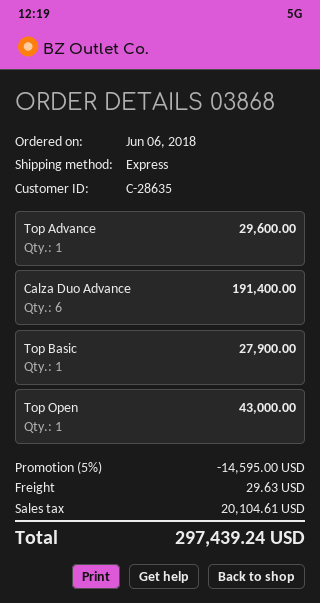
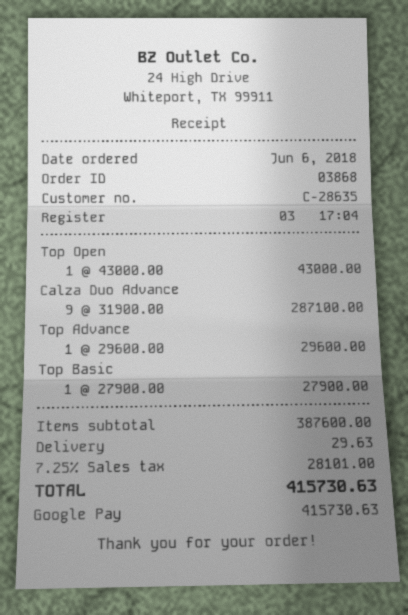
Calza Duo Advance: 6 for 191400.00 -> 9 for 287100.00
discount: 5% = 14595.00 -> none
tax: 20104.61 -> 28101.00
total: 297439.24 -> 415730.63

